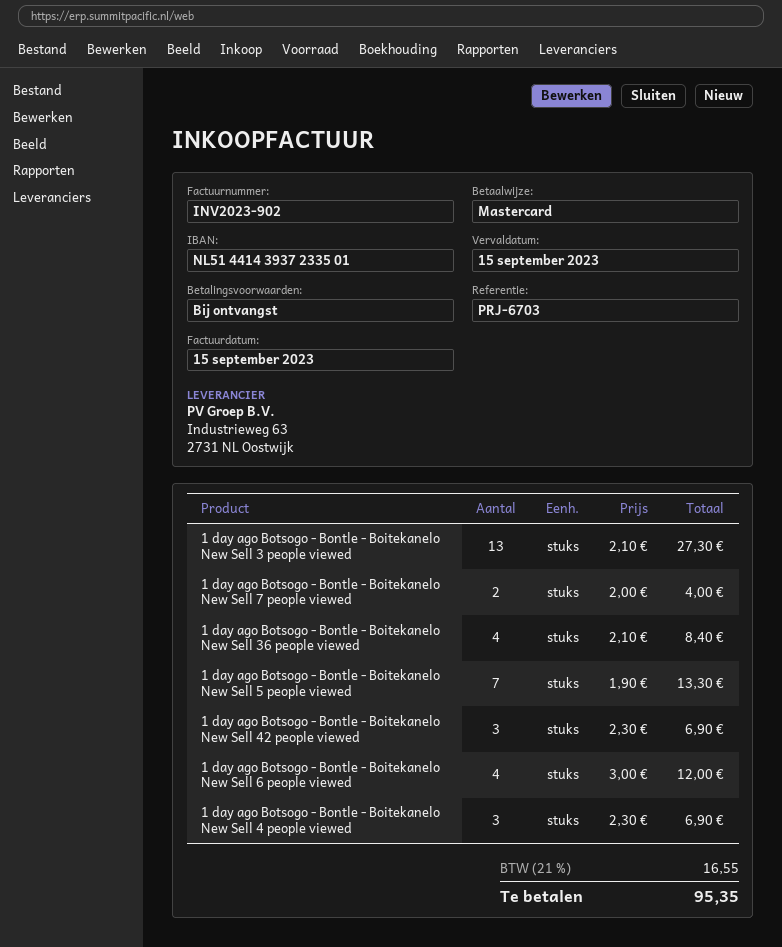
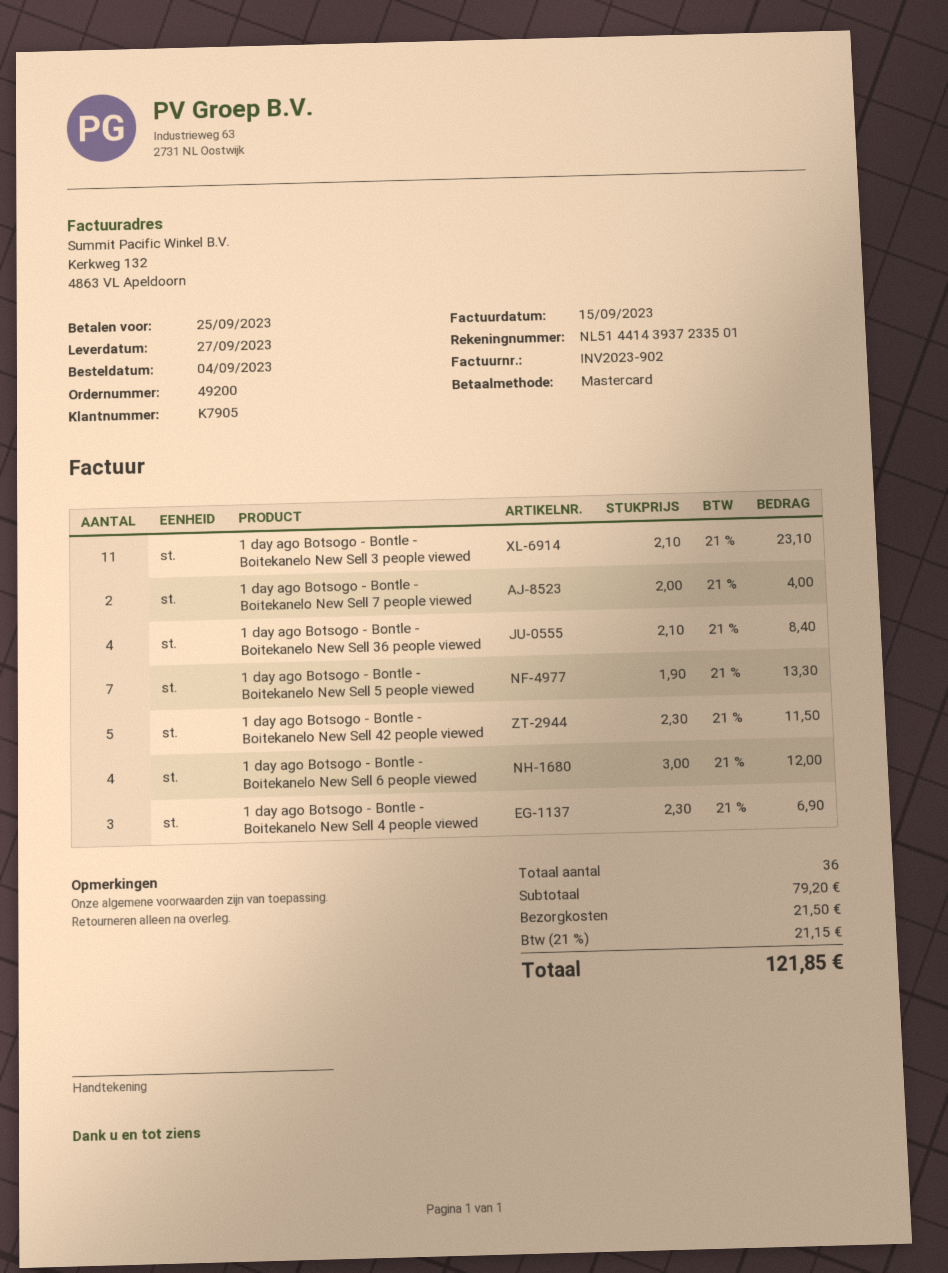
due date: 2023-09-15 -> 2023-09-25
1 day ago Botsogo - Bontle - Boitekanelo New Sell 3 people viewed: 13 x 2.10 = 27.30 -> 11 x 2.10 = 23.10
1 day ago Botsogo - Bontle - Boitekanelo New Sell 42 people viewed: 3 x 2.30 = 6.90 -> 5 x 2.30 = 11.50
shipping: none -> 21.50
tax: 21% = 16.55 -> 21% = 21.15
total: 95.35 -> 121.85

